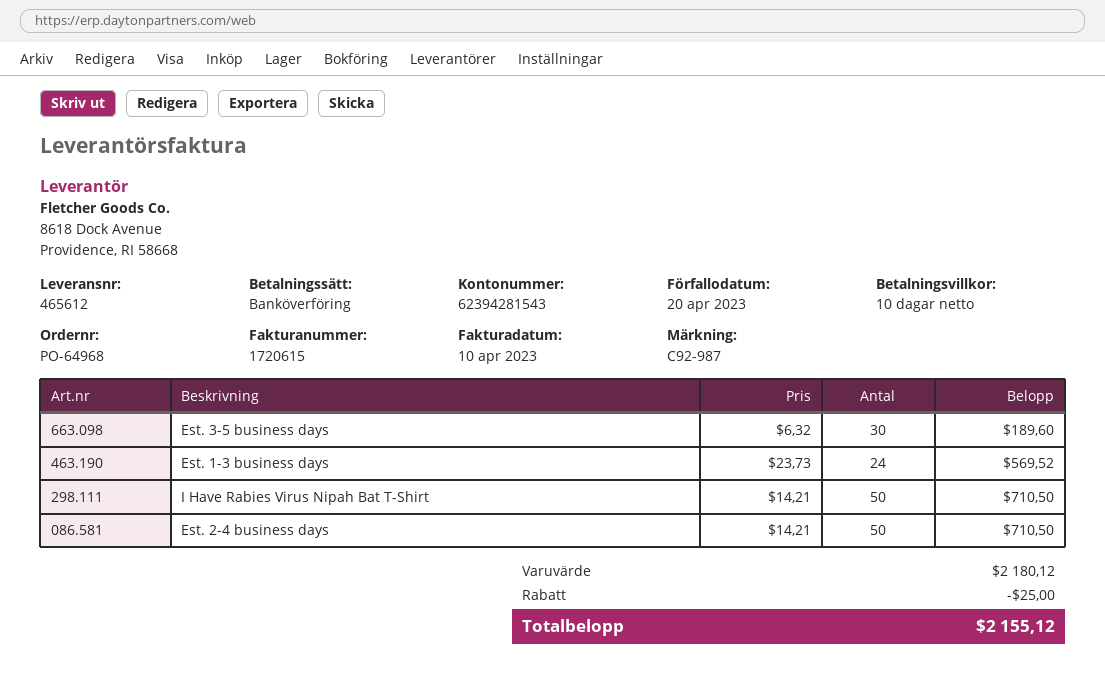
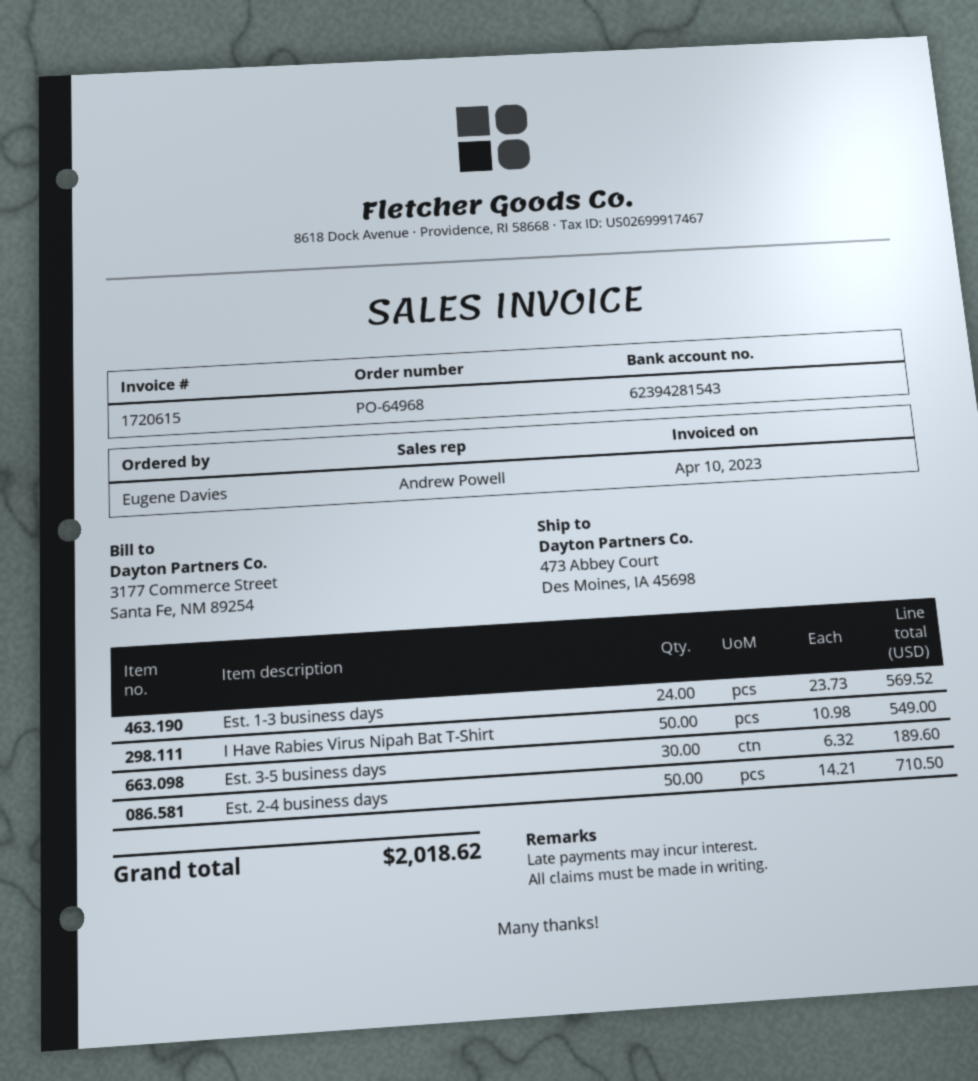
I Have Rabies Virus Nipah Bat T-Shirt: 50 x 14.21 = 710.50 -> 50 x 10.98 = 549.00
discount: 25.00 -> none
total: 2155.12 -> 2018.62

